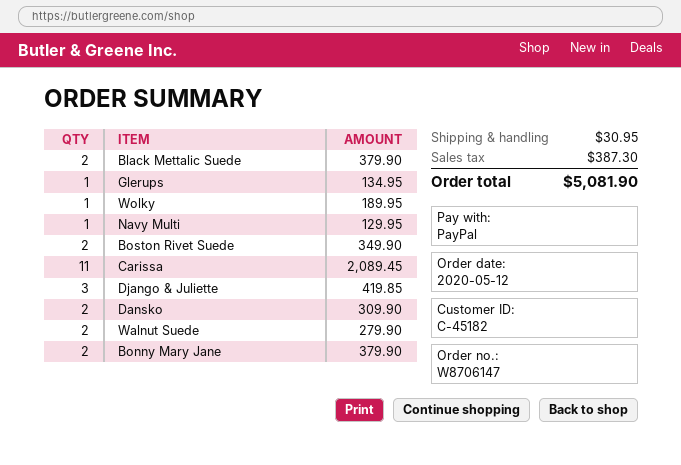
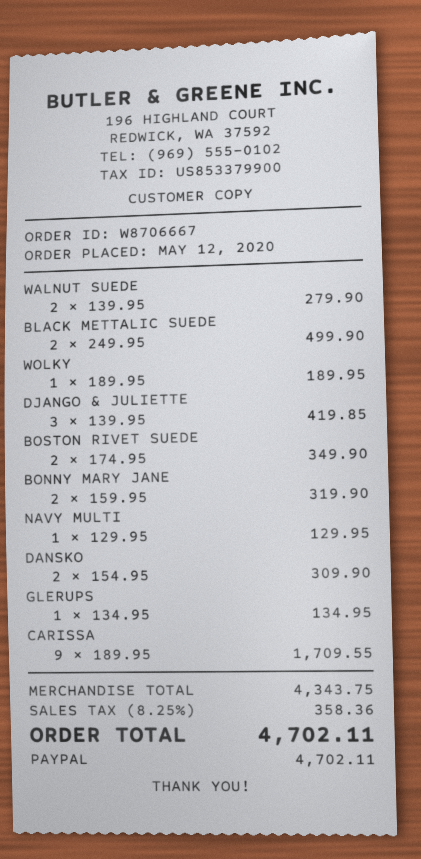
order number: W8706147 -> W8706667
Black Mettalic Suede: 2 for 379.90 -> 2 for 499.90
Carissa: 11 for 2089.45 -> 9 for 1709.55
Bonny Mary Jane: 2 for 379.90 -> 2 for 319.90
shipping: 30.95 -> none
tax: 387.30 -> 358.36
total: 5081.90 -> 4702.11

